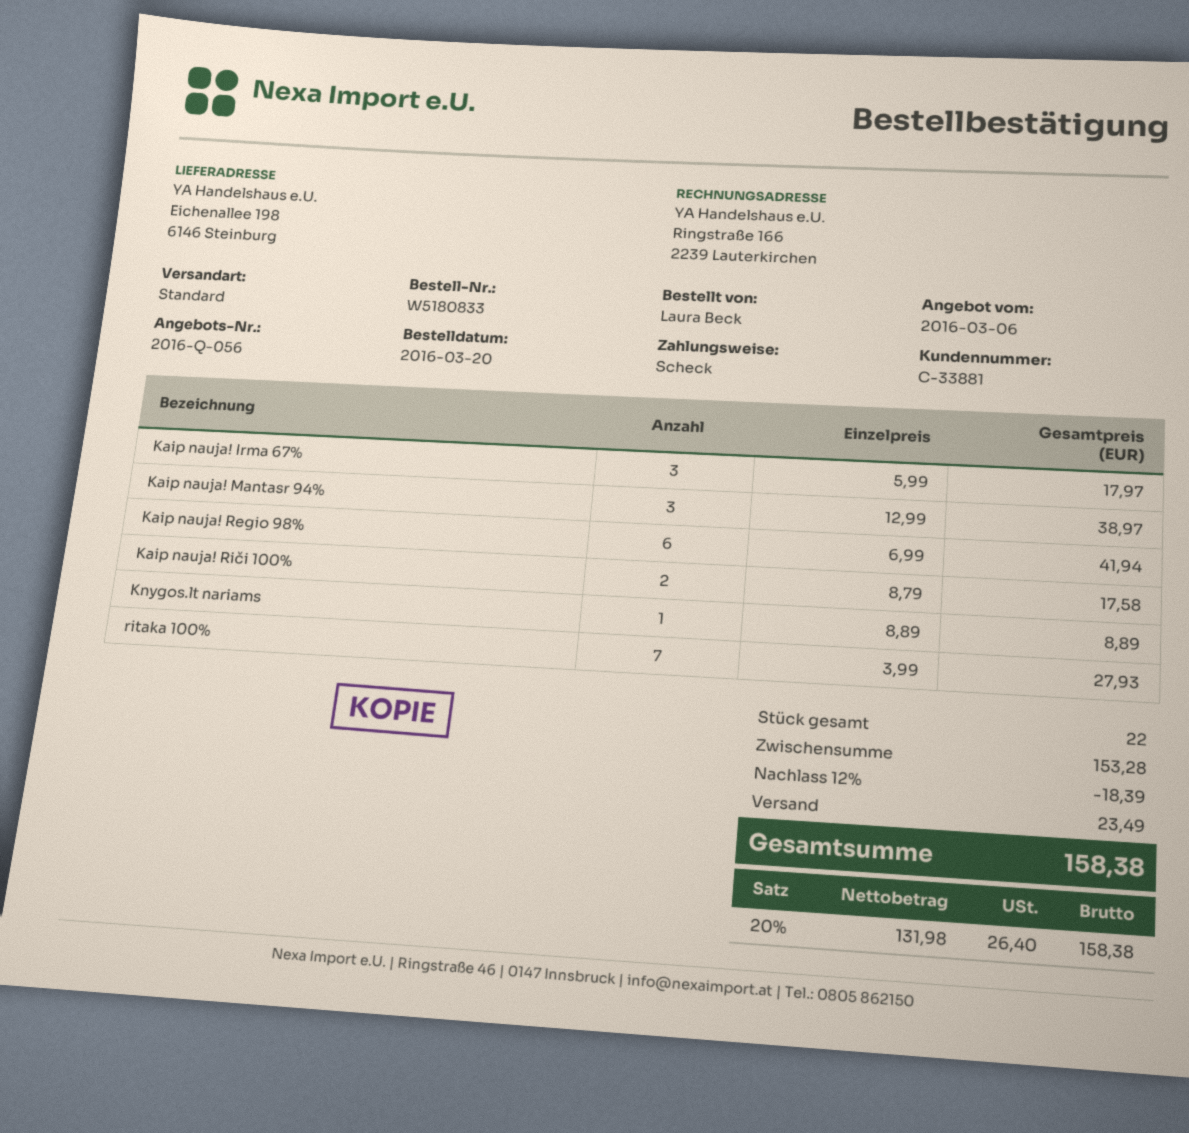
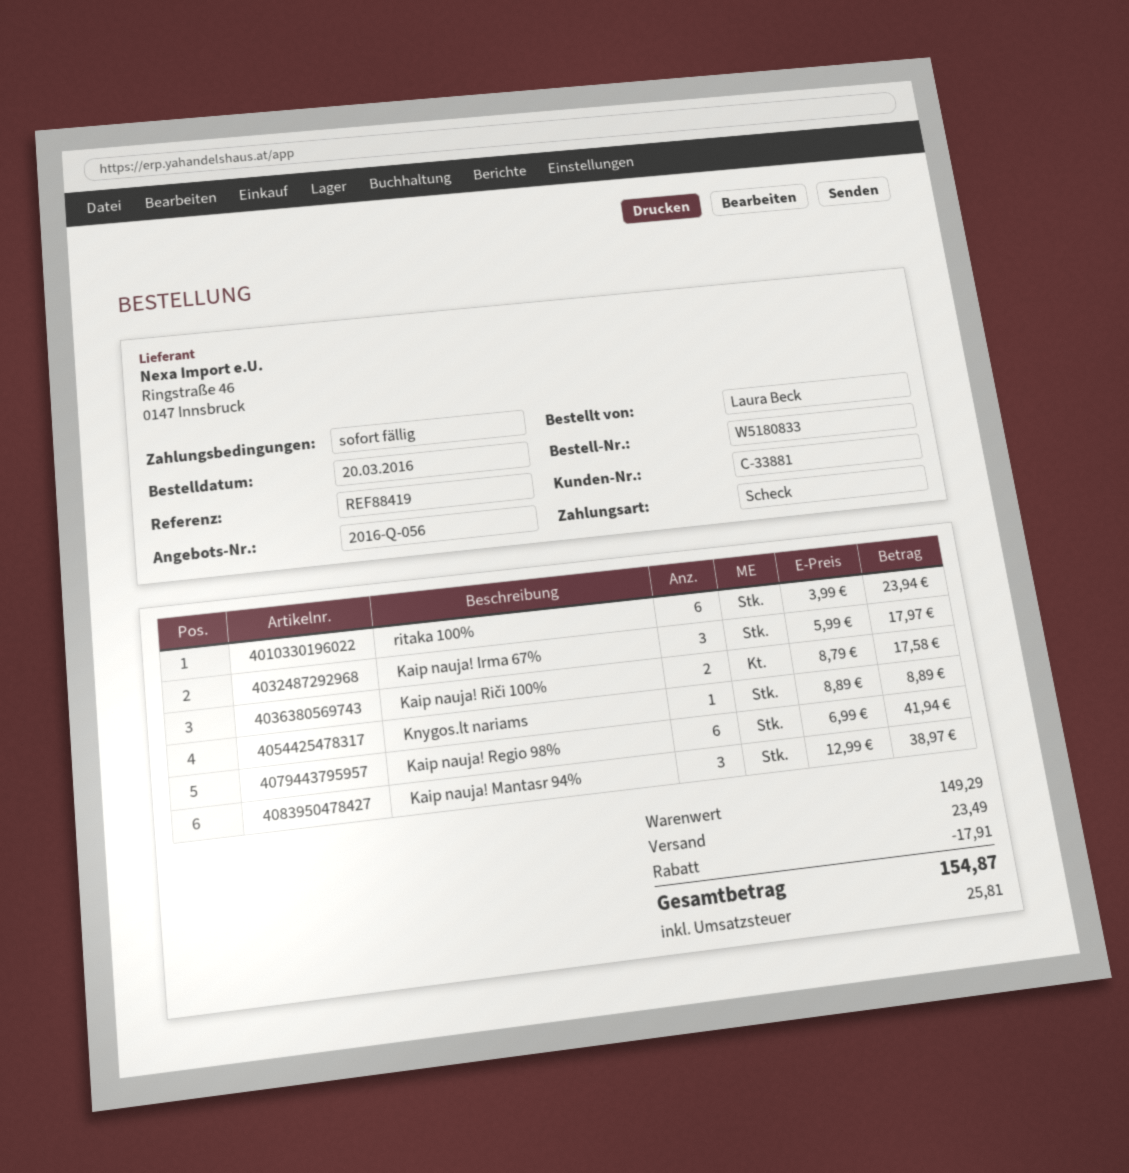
ritaka 100%: 7 x 3.99 = 27.93 -> 6 x 3.99 = 23.94
subtotal: 153.28 -> 149.29
discount: 18.39 -> 17.91
tax: 26.40 -> 25.81
total: 158.38 -> 154.87

